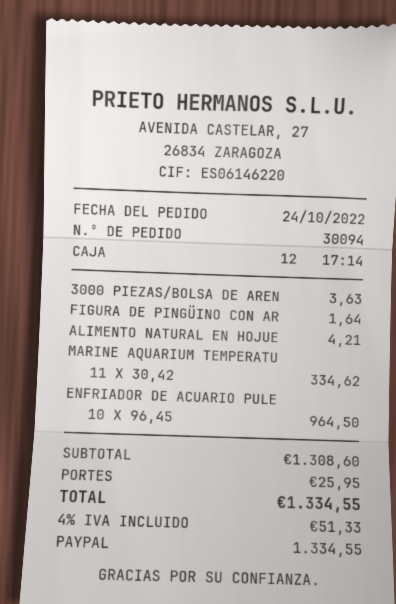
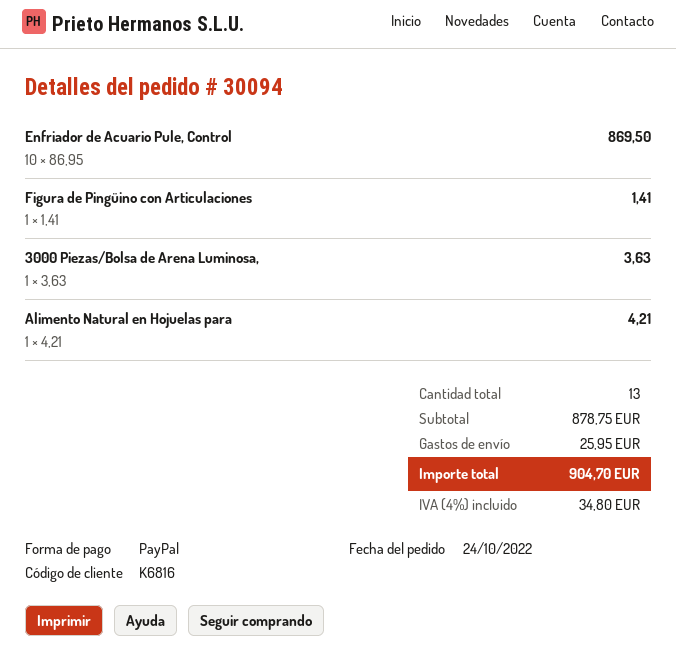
FIGURA DE PINGÜINO CON AR: 1 x 1.64 = 1.64 -> 1 x 1.41 = 1.41
MARINE AQUARIUM TEMPERATU: 11 x 30.42 = 334.62 -> none
ENFRIADOR DE ACUARIO PULE: 10 x 96.45 = 964.50 -> 10 x 86.95 = 869.50
subtotal: 1308.60 -> 878.75
tax: 4% = 51.33 -> 4% = 34.80
total: 1334.55 -> 904.70

